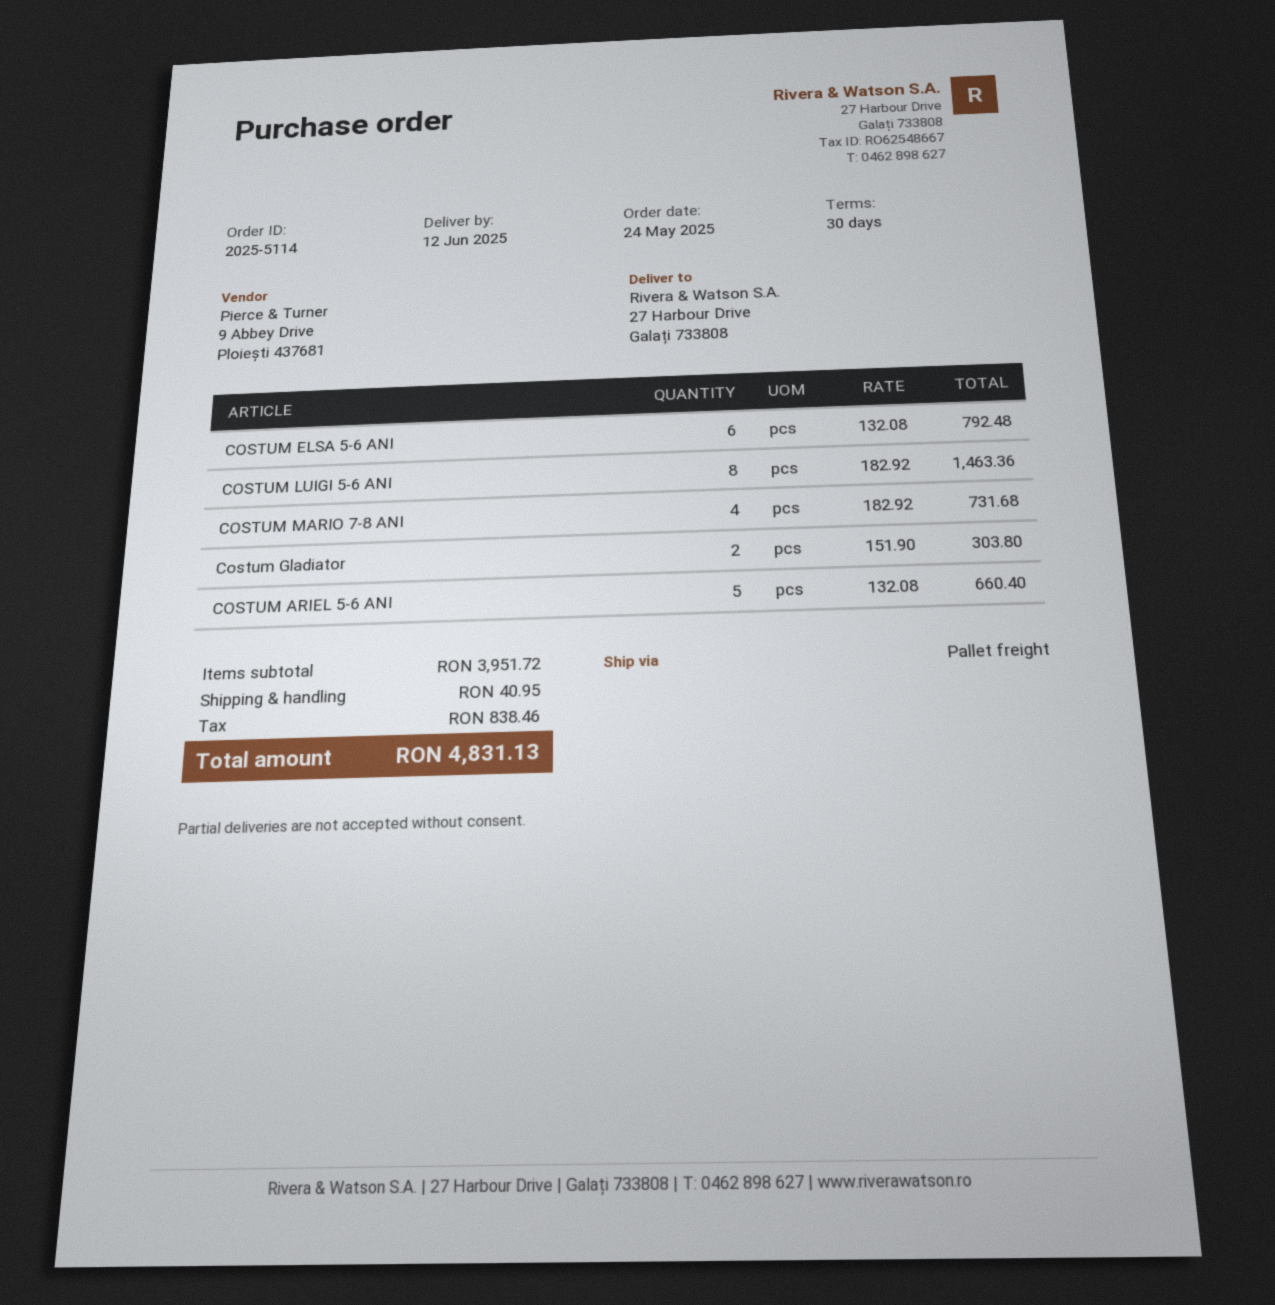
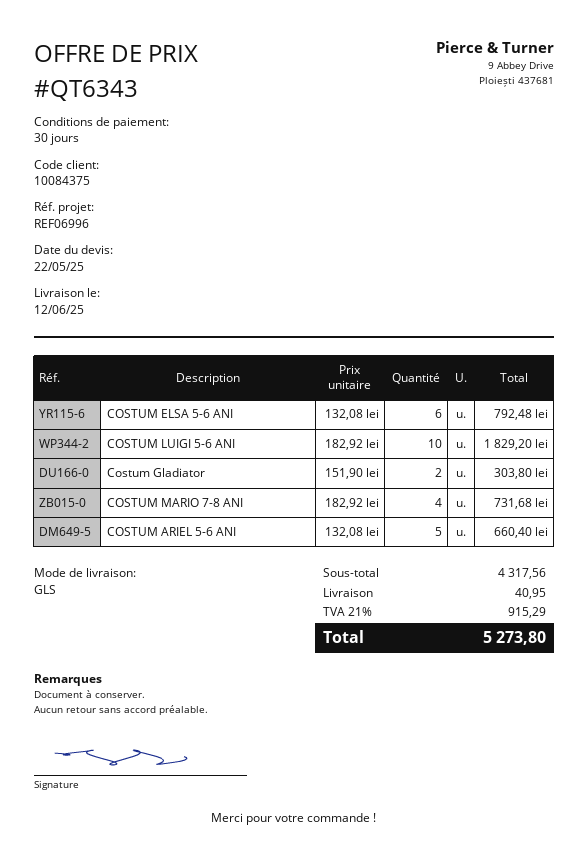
shipping method: pallet freight -> GLS
COSTUM LUIGI 5-6 ANI: 8 x 182.92 = 1463.36 -> 10 x 182.92 = 1829.20
subtotal: 3951.72 -> 4317.56
tax: 838.46 -> 915.29
total: 4831.13 -> 5273.80

